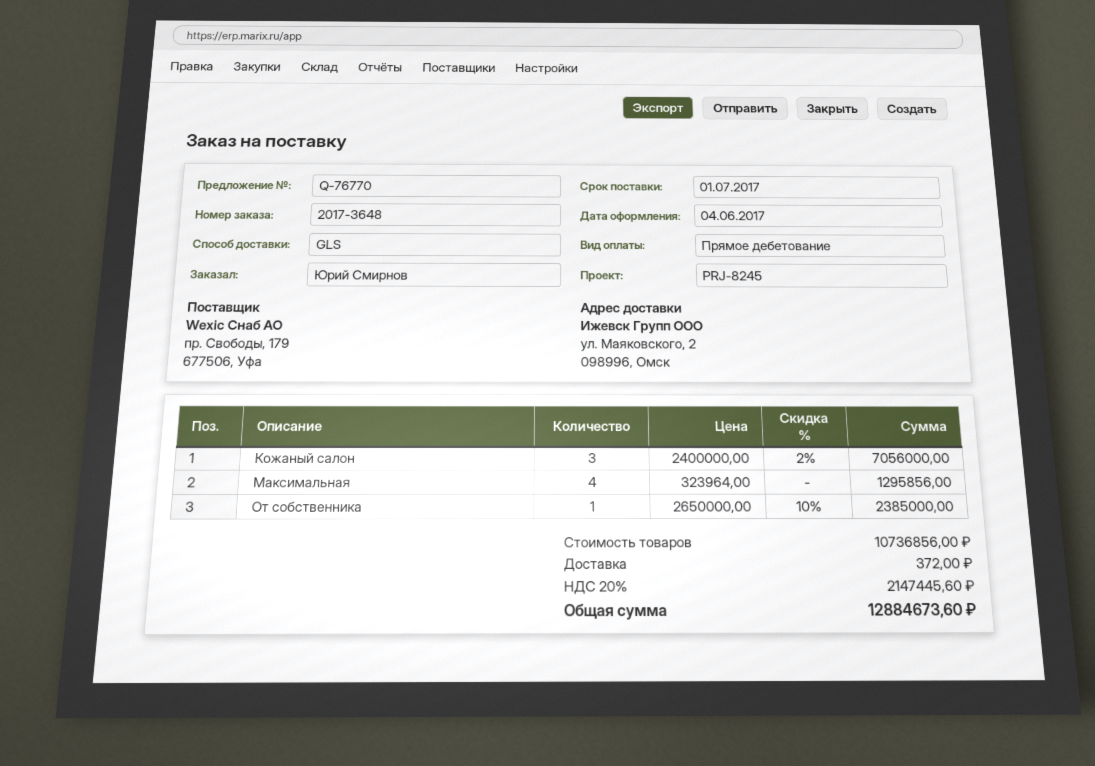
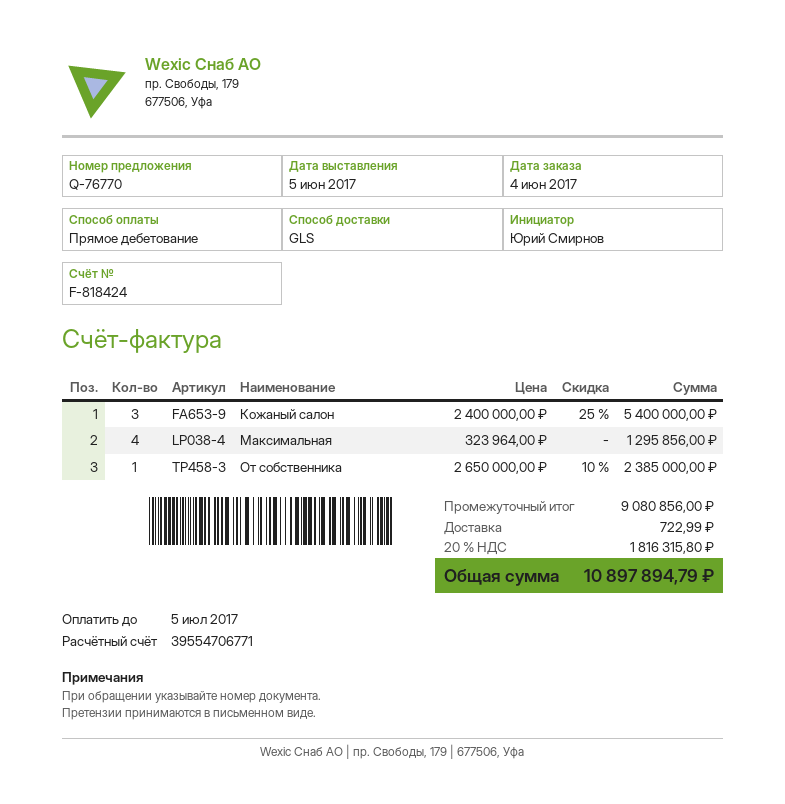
Кожаный салон: 3 x 2400000.00 - 2% = 7056000.00 -> 3 x 2400000.00 - 25% = 5400000.00
subtotal: 10736856.00 -> 9080856.00
shipping: 372.00 -> 722.99
tax: 20% = 2147445.60 -> 20% = 1816315.80
total: 12884673.60 -> 10897894.79

